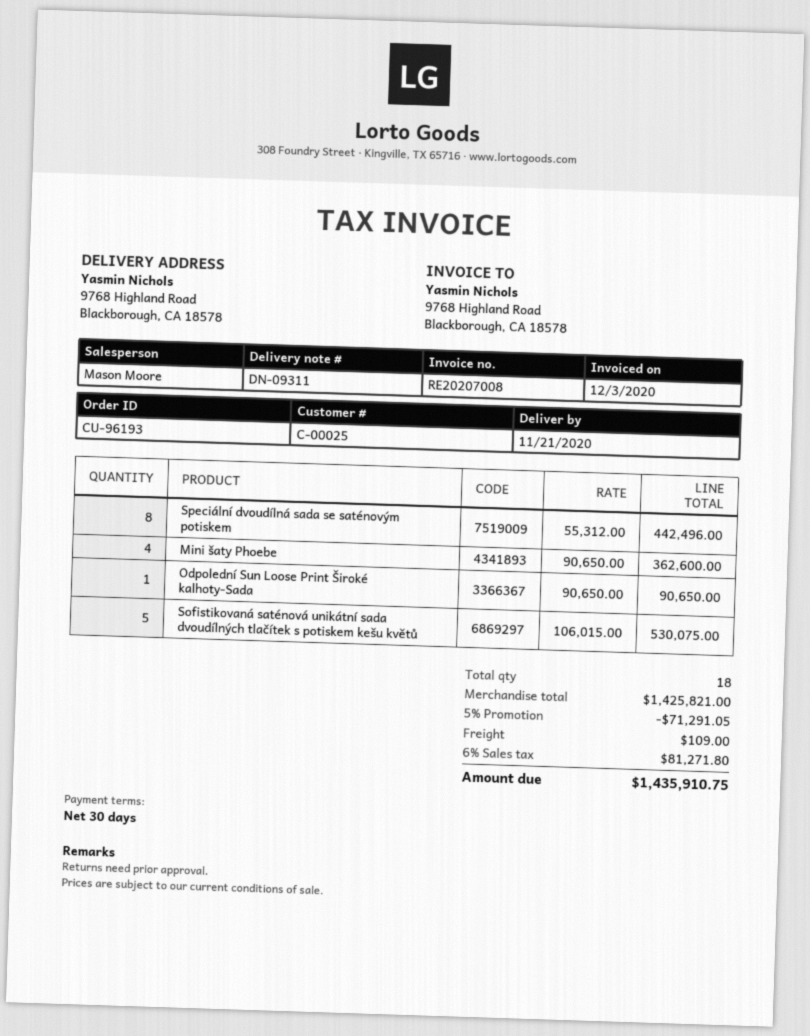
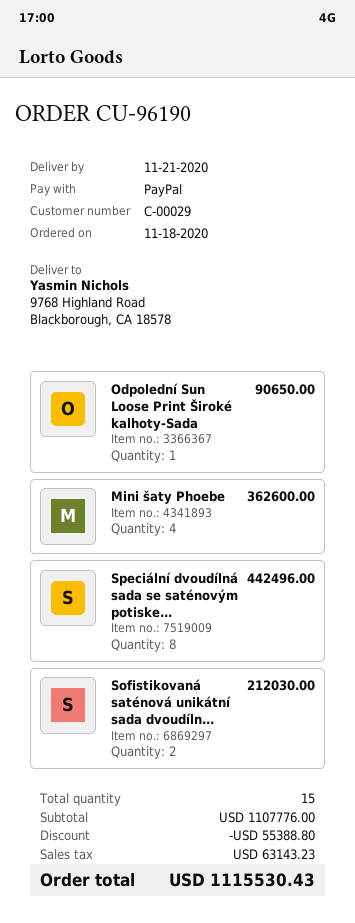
order number: CU-96193 -> CU-96190
customer number: C-00025 -> C-00029
Sofistikovaná saténová unikátní sada dvoudílných tlačítek s potiskem kešu květů: 5 for 530075.00 -> 2 for 212030.00
total quantity: 18 -> 15
subtotal: 1425821.00 -> 1107776.00
discount: 71291.05 -> 55388.80
shipping: 109.00 -> none
tax: 81271.80 -> 63143.23
total: 1435910.75 -> 1115530.43

